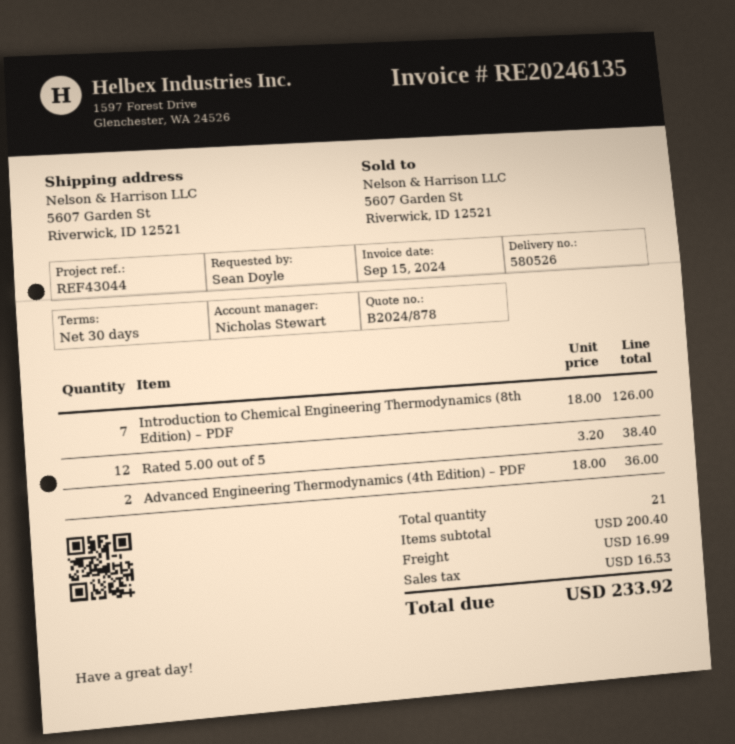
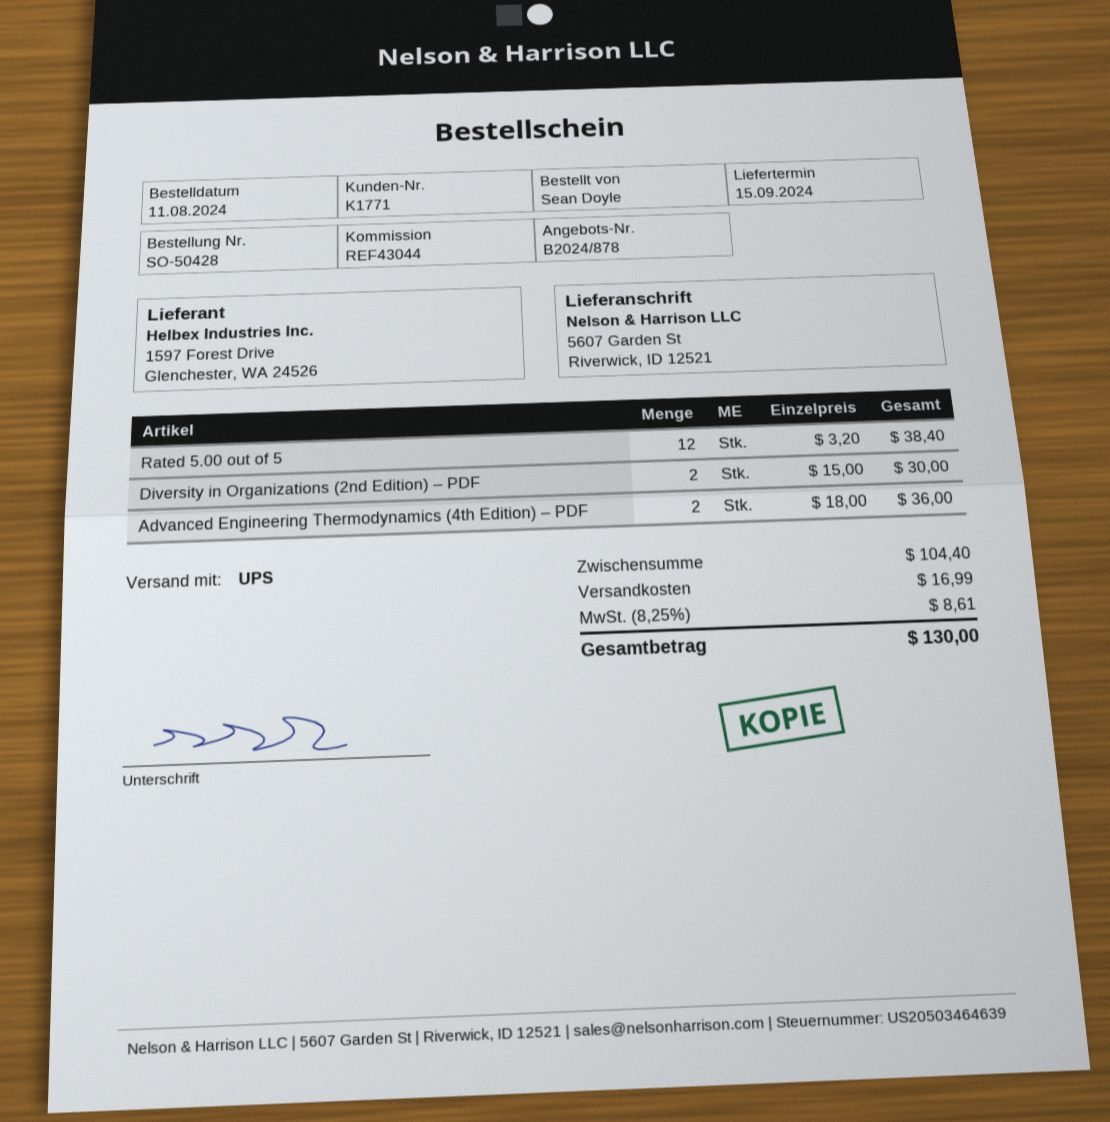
Introduction to Chemical Engineering Thermodynamics (8th Edition) – PDF: 7 x 18.00 = 126.00 -> none
Diversity in Organizations (2nd Edition) – PDF: none -> 2 x 15.00 = 30.00
subtotal: 200.40 -> 104.40
tax: 16.53 -> 8.61
total: 233.92 -> 130.00

